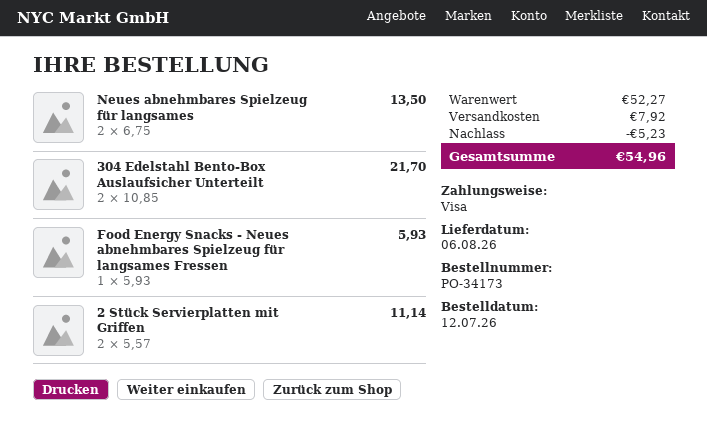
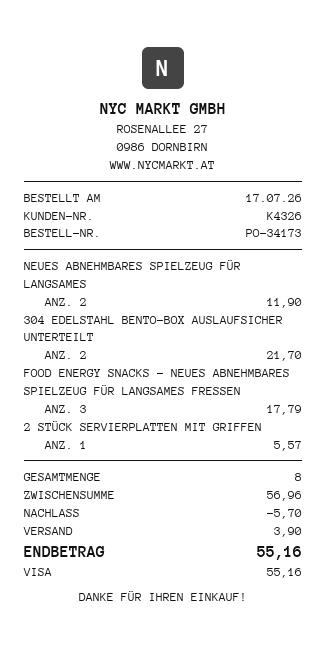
order date: 2026-07-12 -> 2026-07-17
Neues abnehmbares Spielzeug für langsames: 2 for 13.50 -> 2 for 11.90
Food Energy Snacks - Neues abnehmbares Spielzeug für langsames Fressen: 1 for 5.93 -> 3 for 17.79
2 Stück Servierplatten mit Griffen: 2 for 11.14 -> 1 for 5.57
subtotal: 52.27 -> 56.96
discount: 5.23 -> 5.70
shipping: 7.92 -> 3.90
total: 54.96 -> 55.16

